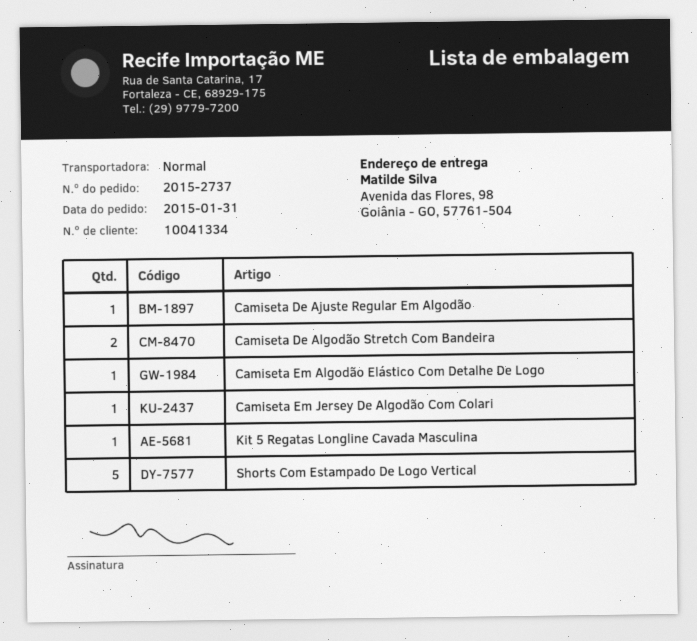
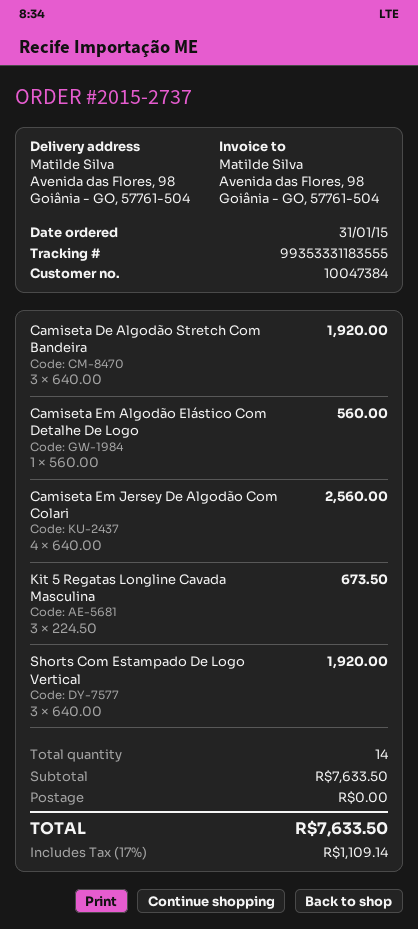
customer number: 10041334 -> 10047384
Camiseta De Ajuste Regular Em Algodão: 1 -> none
Camiseta De Algodão Stretch Com Bandeira: 2 -> 3
Camiseta Em Jersey De Algodão Com Colari: 1 -> 4
Kit 5 Regatas Longline Cavada Masculina: 1 -> 3
Shorts Com Estampado De Logo Vertical: 5 -> 3

